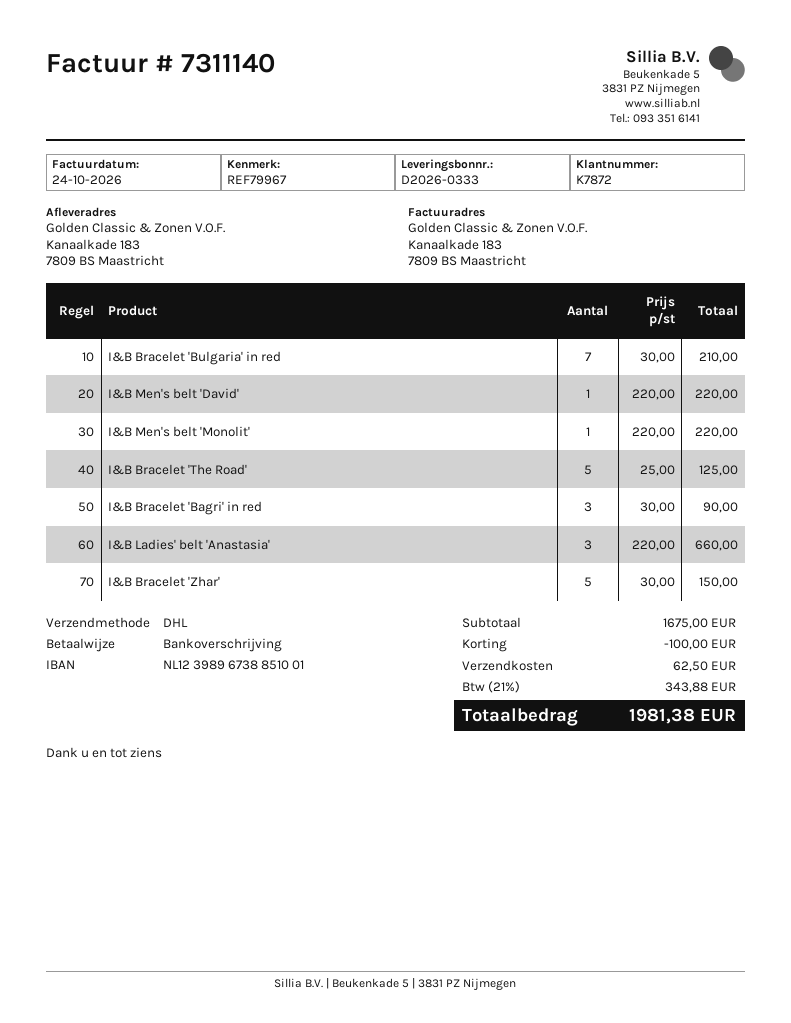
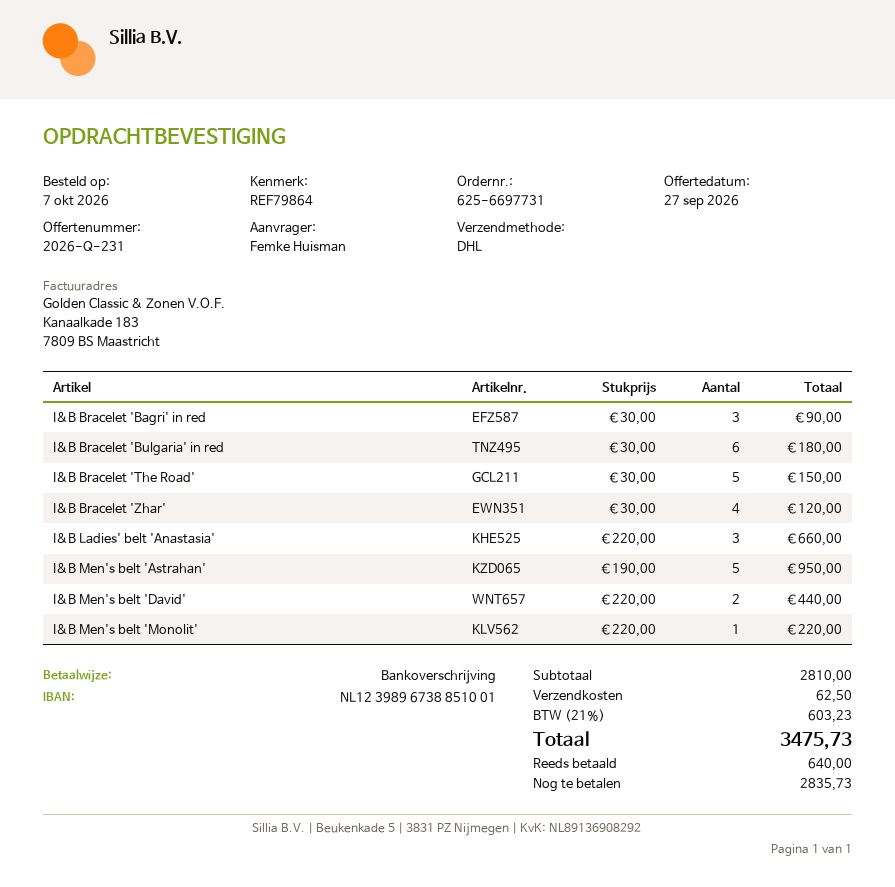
reference: REF79967 -> REF79864
I&B Bracelet 'Bulgaria' in red: 7 x 30.00 = 210.00 -> 6 x 30.00 = 180.00
I&B Men's belt 'David': 1 x 220.00 = 220.00 -> 2 x 220.00 = 440.00
I&B Bracelet 'The Road': 5 x 25.00 = 125.00 -> 5 x 30.00 = 150.00
I&B Bracelet 'Zhar': 5 x 30.00 = 150.00 -> 4 x 30.00 = 120.00
I&B Men's belt 'Astrahan': none -> 5 x 190.00 = 950.00
subtotal: 1675.00 -> 2810.00
discount: 100.00 -> none
tax: 21% = 343.88 -> 21% = 603.23
total: 1981.38 -> 3475.73

